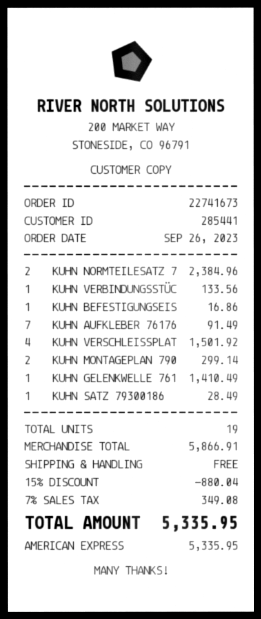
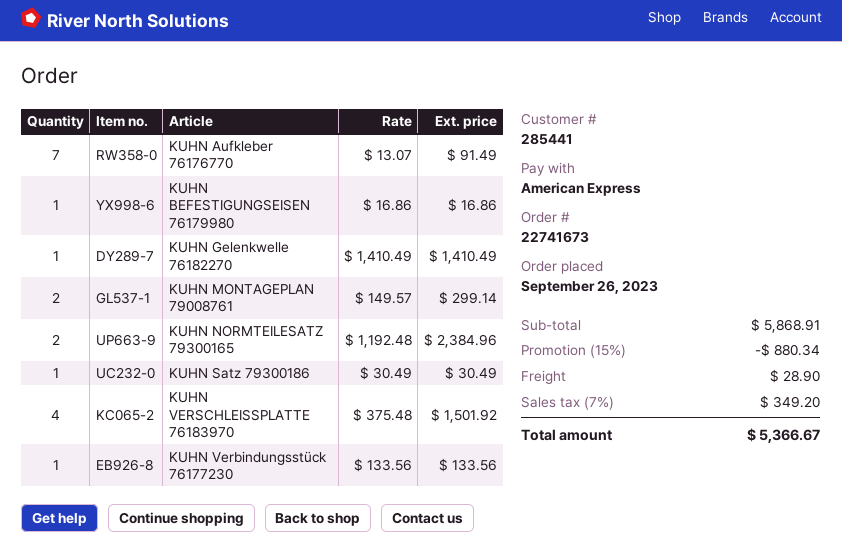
KUHN SATZ 79300186: 1 for 28.49 -> 1 for 30.49
subtotal: 5866.91 -> 5868.91
discount: 15% = 880.04 -> 15% = 880.34
shipping: 0.00 -> 28.90
tax: 7% = 349.08 -> 7% = 349.20
total: 5335.95 -> 5366.67

